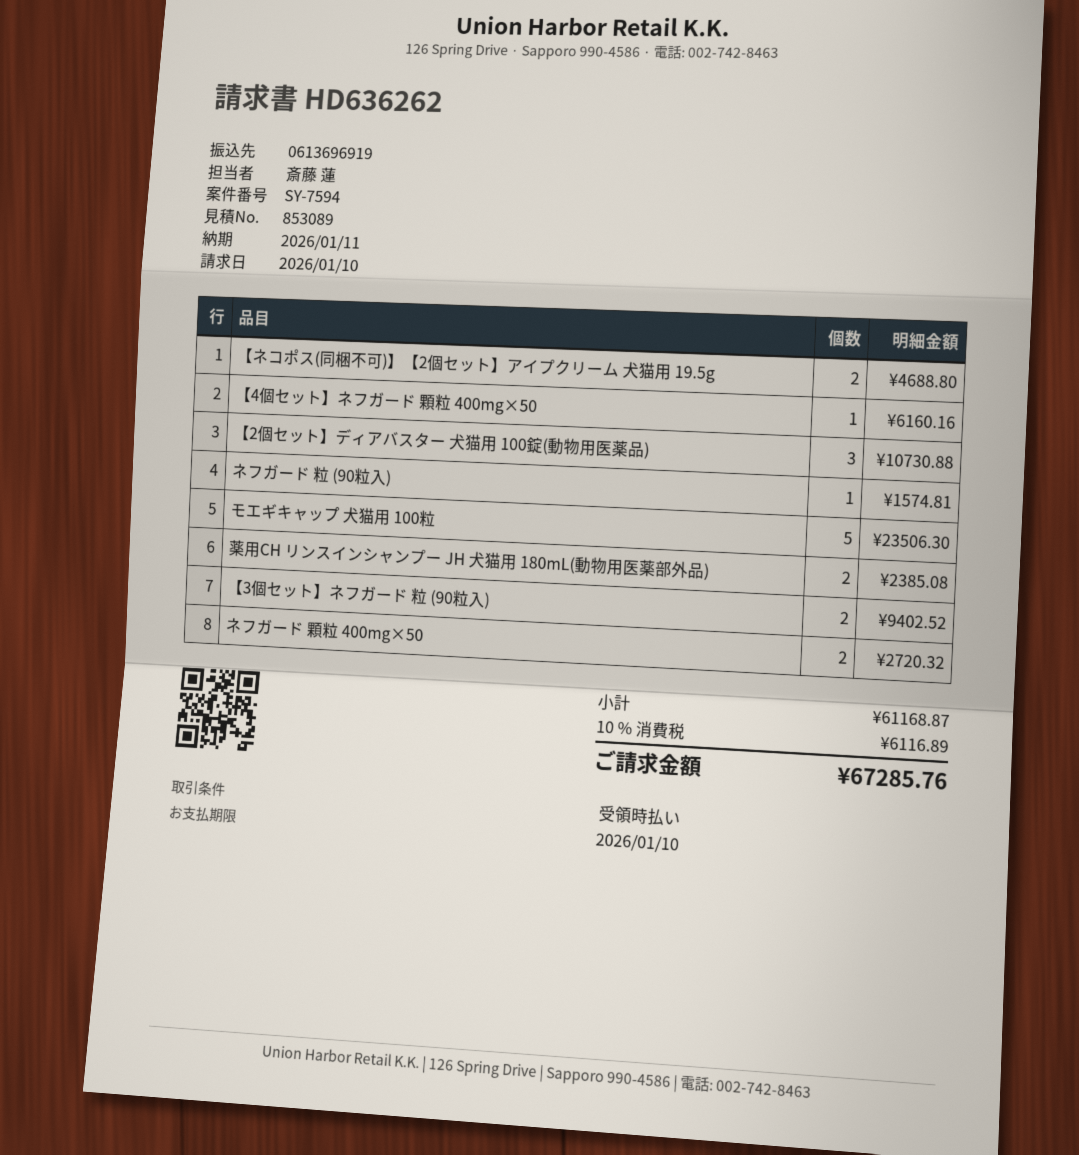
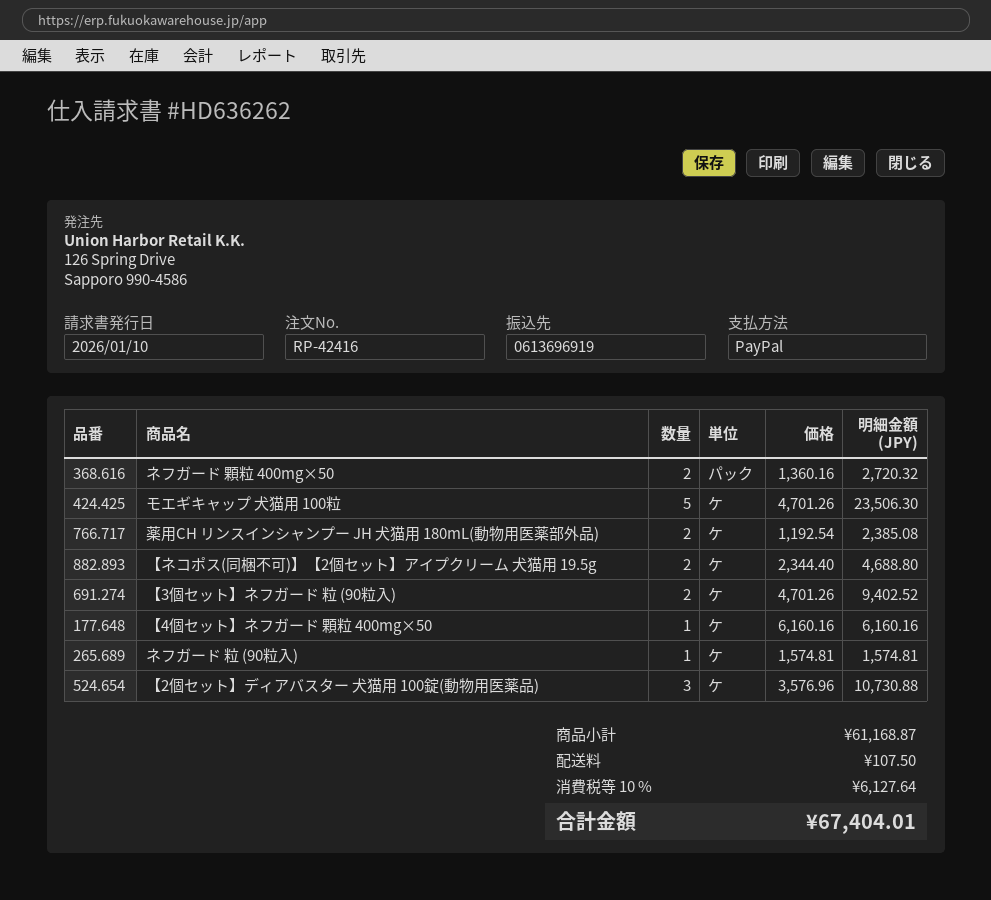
shipping: none -> 107.50
tax: 10% = 6116.89 -> 10% = 6127.64
total: 67285.76 -> 67404.01

